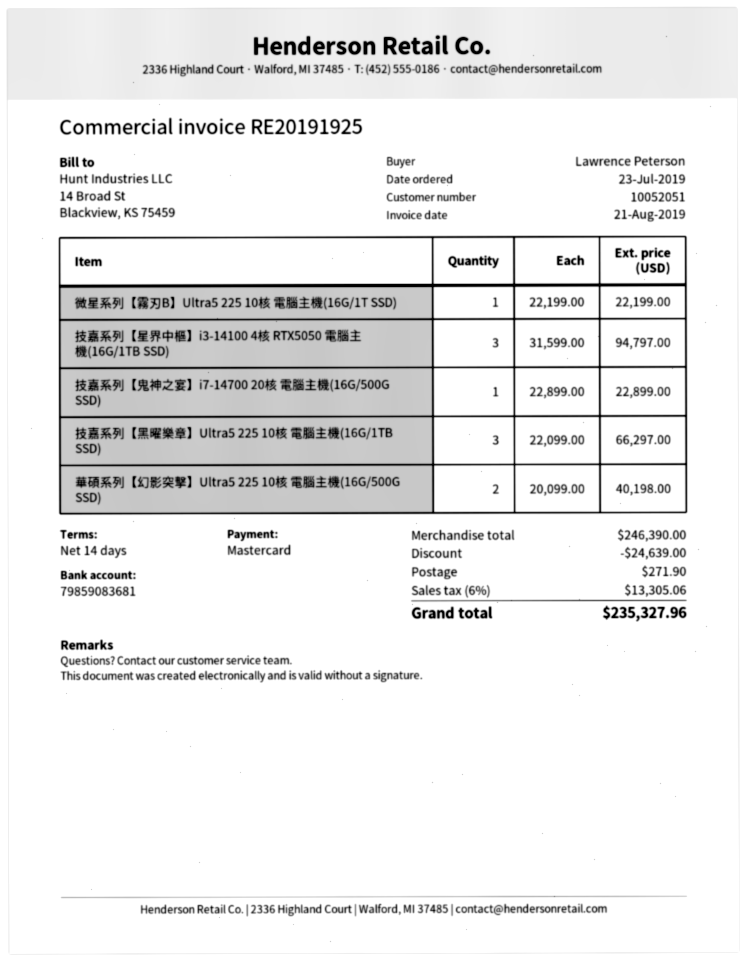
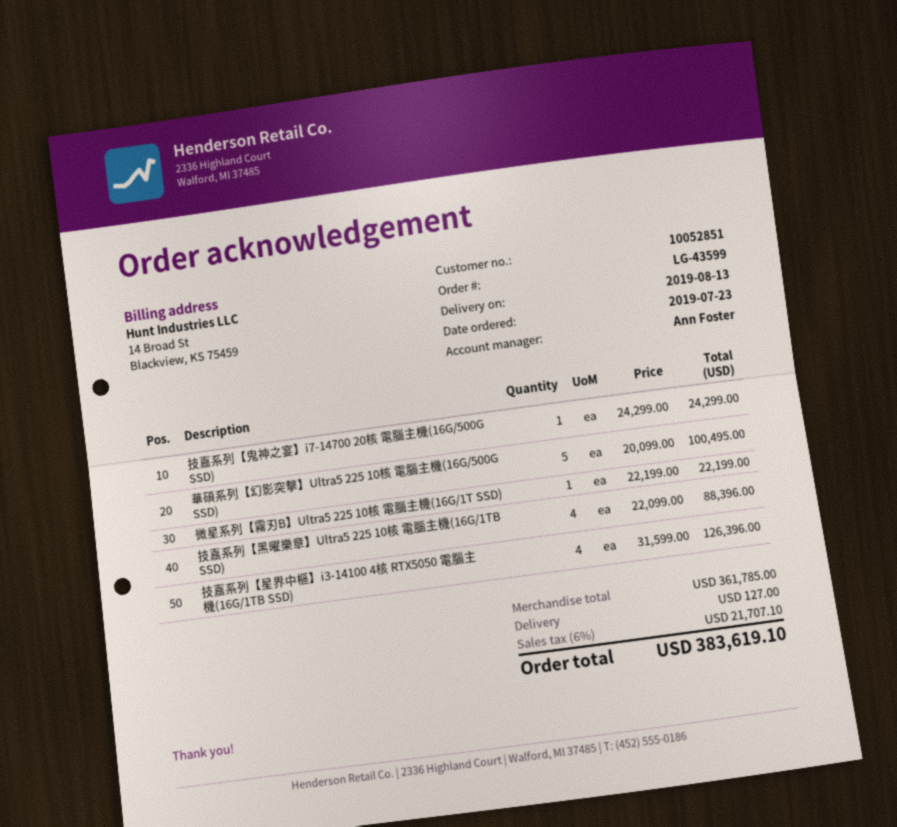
customer number: 10052051 -> 10052851
技嘉系列【星界中樞】i3-14100 4核 RTX5050 電腦主機(16G/1TB SSD): 3 x 31599.00 = 94797.00 -> 4 x 31599.00 = 126396.00
技嘉系列【鬼神之宴】i7-14700 20核 電腦主機(16G/500G SSD): 1 x 22899.00 = 22899.00 -> 1 x 24299.00 = 24299.00
技嘉系列【黑曜樂章】Ultra5 225 10核 電腦主機(16G/1TB SSD): 3 x 22099.00 = 66297.00 -> 4 x 22099.00 = 88396.00
華碩系列【幻影突擊】Ultra5 225 10核 電腦主機(16G/500G SSD): 2 x 20099.00 = 40198.00 -> 5 x 20099.00 = 100495.00
subtotal: 246390.00 -> 361785.00
discount: 24639.00 -> none
shipping: 271.90 -> 127.00
tax: 6% = 13305.06 -> 6% = 21707.10
total: 235327.96 -> 383619.10

